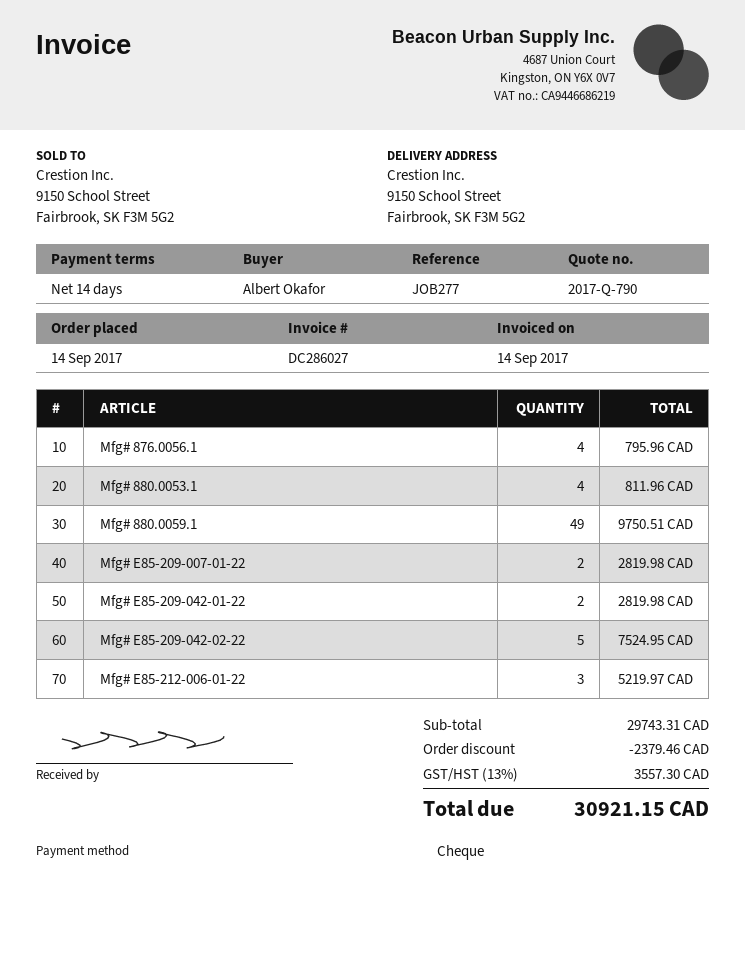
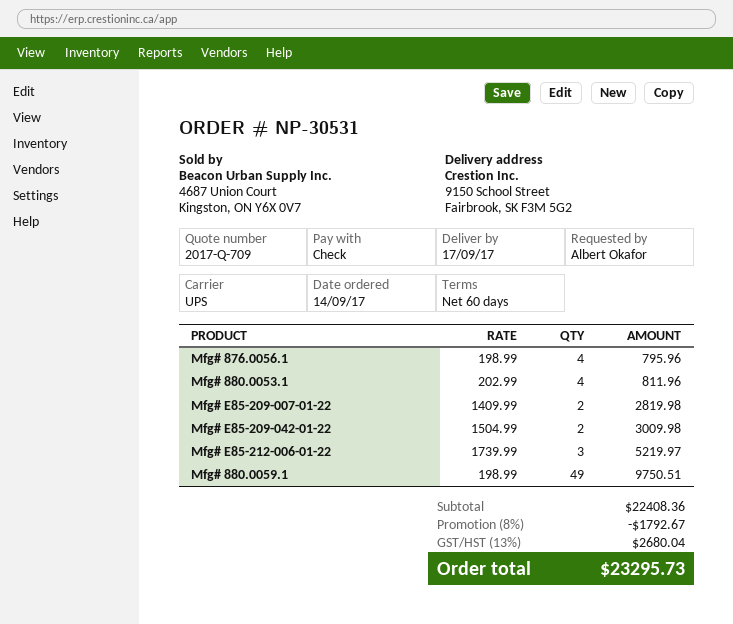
quote number: 2017-Q-790 -> 2017-Q-709
payment terms: 14 days -> 60 days
Mfg# E85-209-042-01-22: 2 for 2819.98 -> 2 for 3009.98
Mfg# E85-209-042-02-22: 5 for 7524.95 -> none
subtotal: 29743.31 -> 22408.36
discount: 2379.46 -> 1792.67
tax: 13% = 3557.30 -> 13% = 2680.04
total: 30921.15 -> 23295.73

